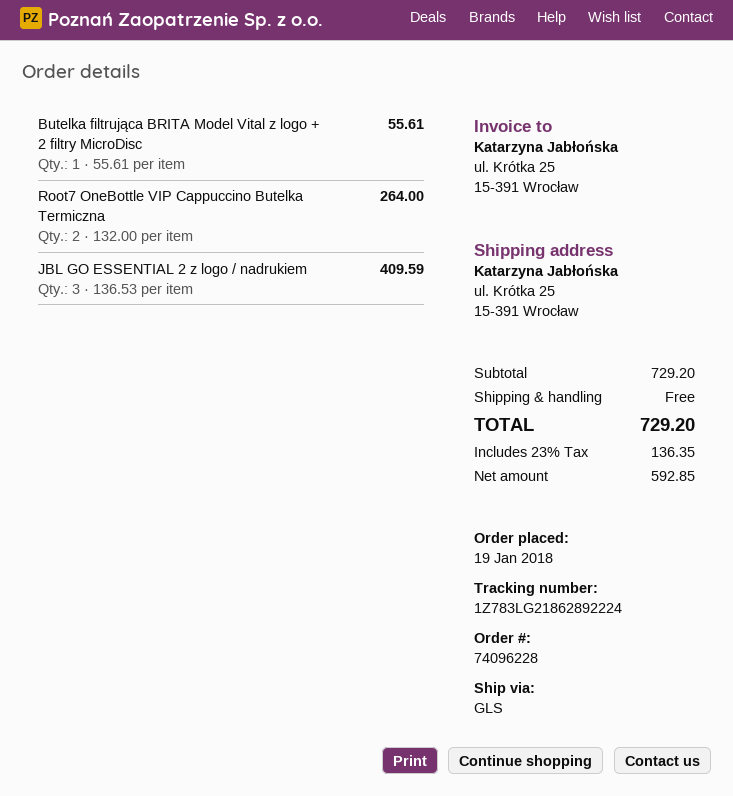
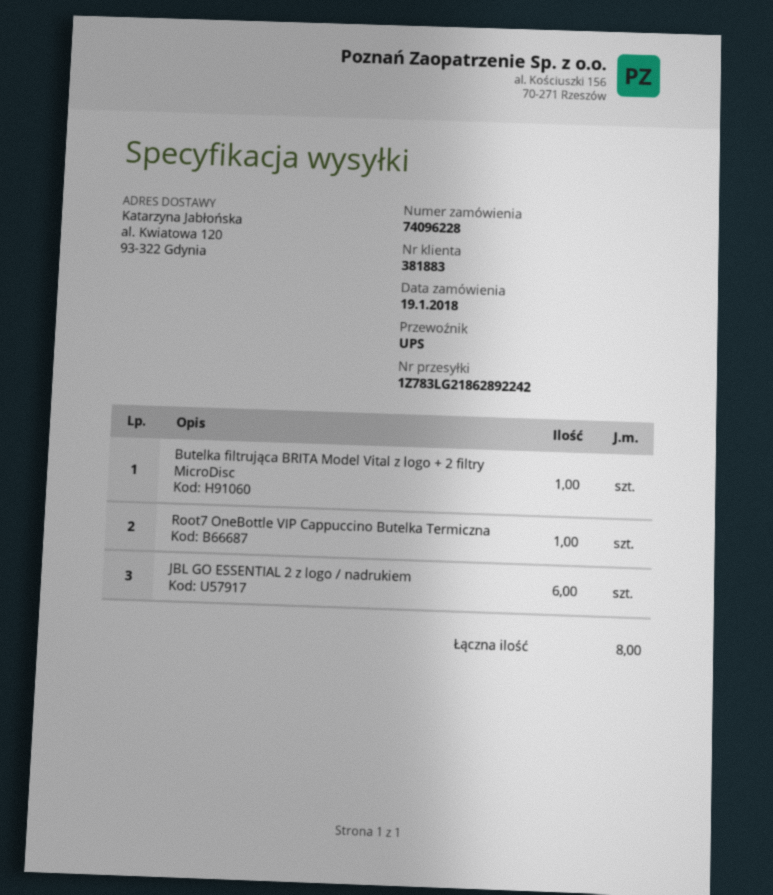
shipping method: GLS -> UPS
tracking number: 1Z783LG21862892224 -> 1Z783LG21862892242
ship to: ul. Krótka 25, 15-391 Wrocław -> al. Kwiatowa 120, 93-322 Gdynia
Root7 OneBottle VIP Cappuccino Butelka Termiczna: 2 -> 1
JBL GO ESSENTIAL 2 z logo / nadrukiem: 3 -> 6

